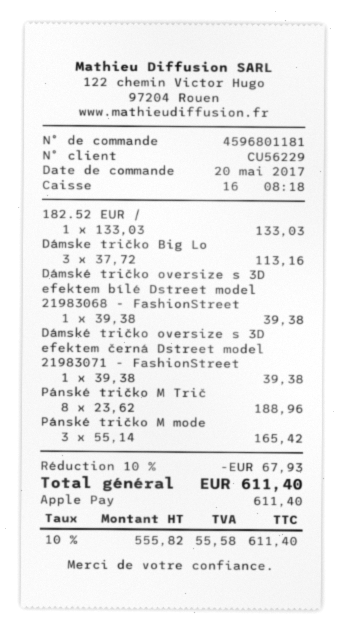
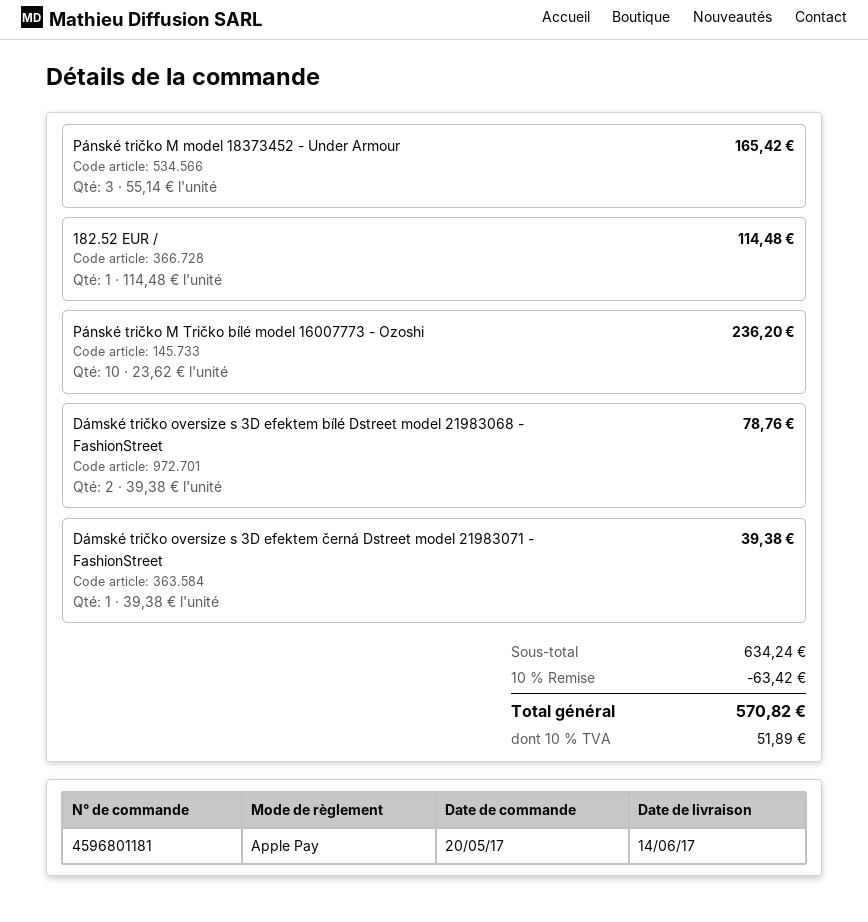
182.52 EUR /: 1 x 133.03 = 133.03 -> 1 x 114.48 = 114.48
Dámske tričko Big Lo: 3 x 37.72 = 113.16 -> none
Dámské tričko oversize s 3D efektem bílé Dstreet model 21983068 - FashionStreet: 1 x 39.38 = 39.38 -> 2 x 39.38 = 78.76
Pánské tričko M Trič: 8 x 23.62 = 188.96 -> 10 x 23.62 = 236.20
discount: 10% = 67.93 -> 10% = 63.42
tax: 10% = 55.58 -> 10% = 51.89
total: 611.40 -> 570.82

